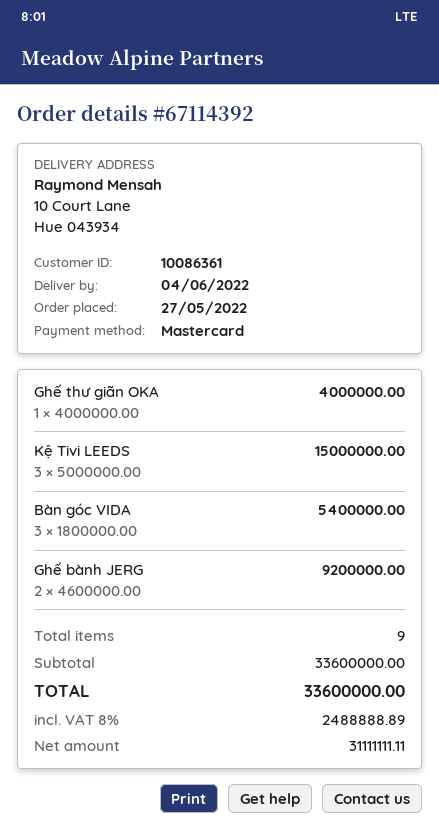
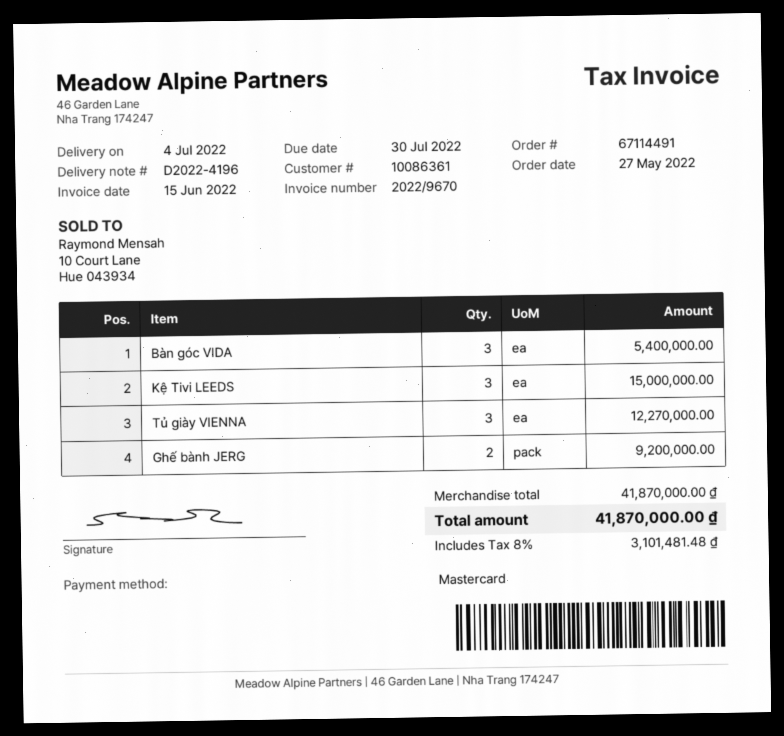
order number: 67114392 -> 67114491
delivery date: 2022-06-04 -> 2022-07-04
Ghế thư giãn OKA: 1 for 4000000.00 -> none
Tủ giày VIENNA: none -> 3 for 12270000.00
subtotal: 33600000.00 -> 41870000.00
tax: 8% = 2488888.89 -> 8% = 3101481.48
total: 33600000.00 -> 41870000.00

